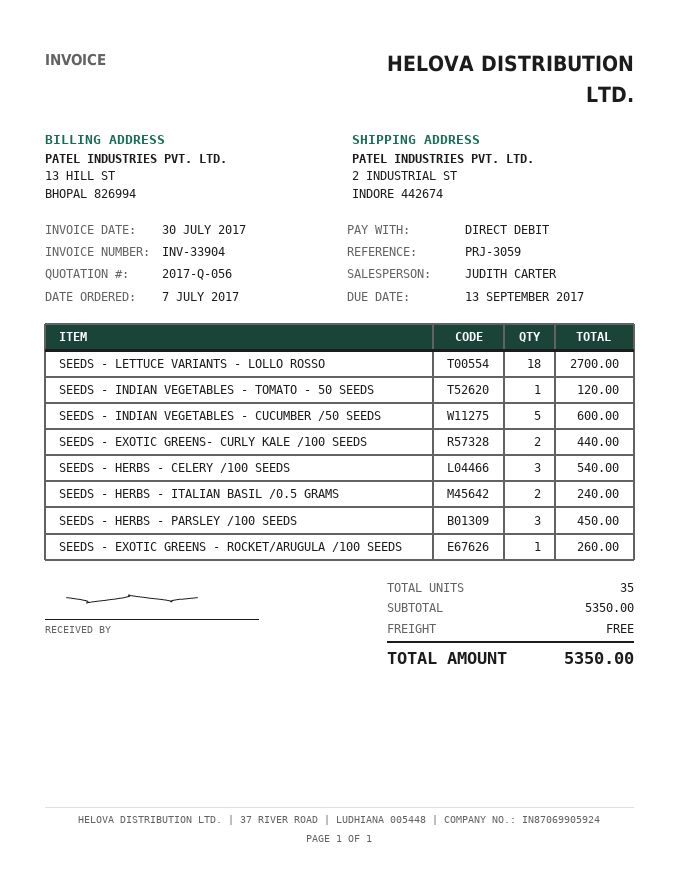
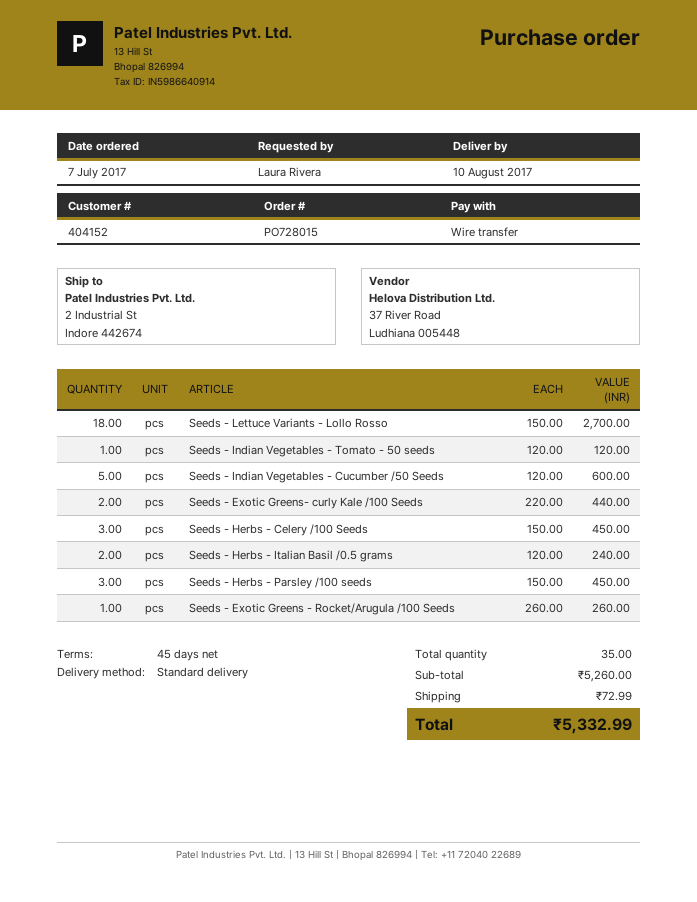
payment method: direct debit -> bank transfer
SEEDS - HERBS - CELERY /100 SEEDS: 3 for 540.00 -> 3 for 450.00
subtotal: 5350.00 -> 5260.00
shipping: 0.00 -> 72.99
total: 5350.00 -> 5332.99

